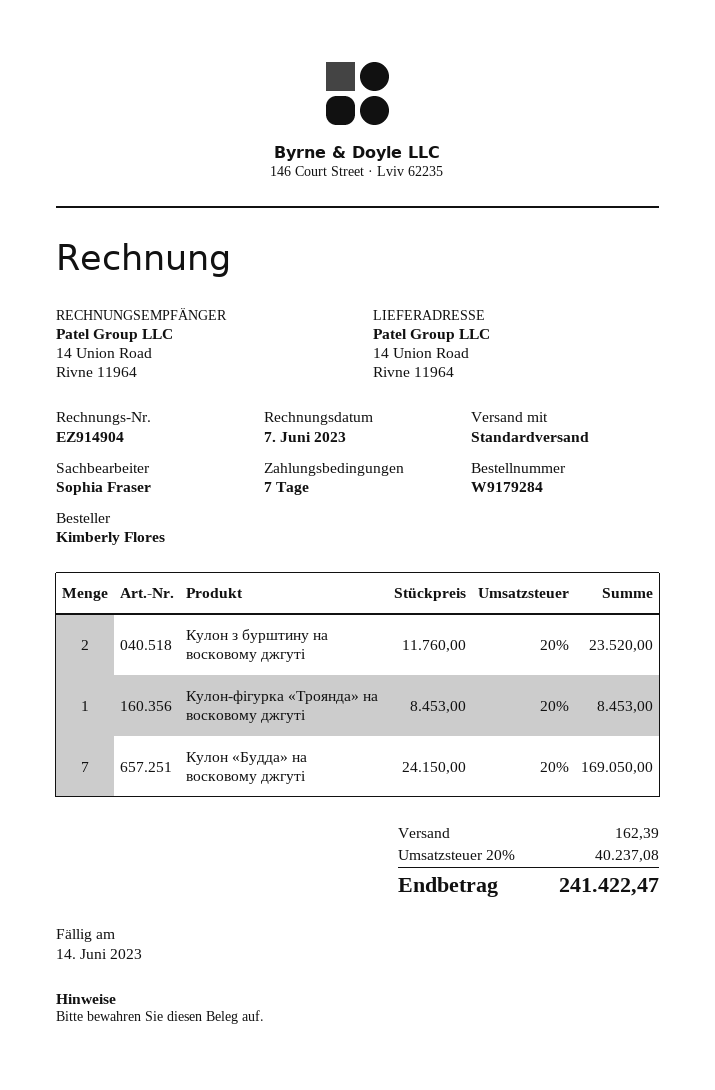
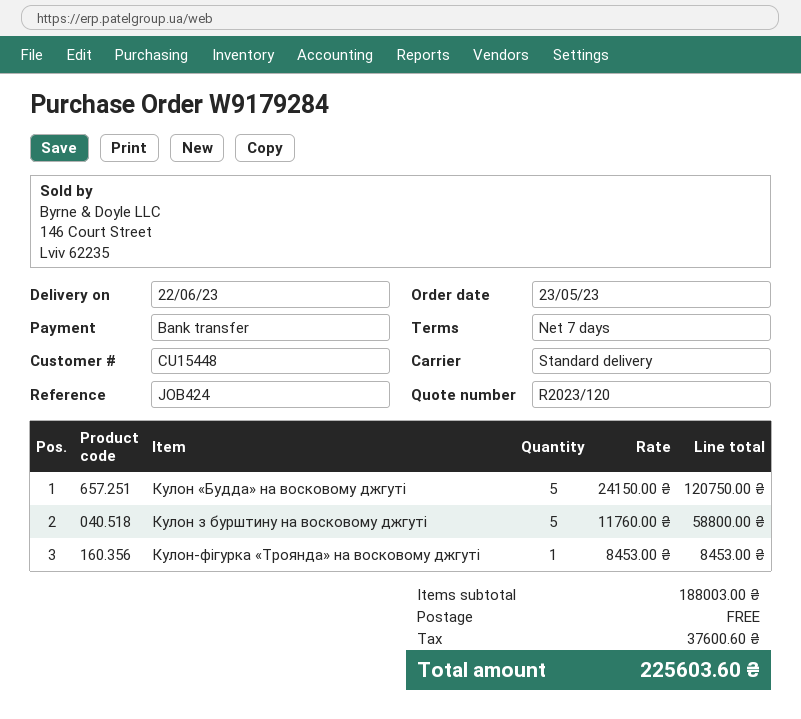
Кулон з бурштину на восковому джгуті: 2 x 11760.00 = 23520.00 -> 5 x 11760.00 = 58800.00
Кулон «Будда» на восковому джгуті: 7 x 24150.00 = 169050.00 -> 5 x 24150.00 = 120750.00
shipping: 162.39 -> 0.00
tax: 40237.08 -> 37600.60
total: 241422.47 -> 225603.60

